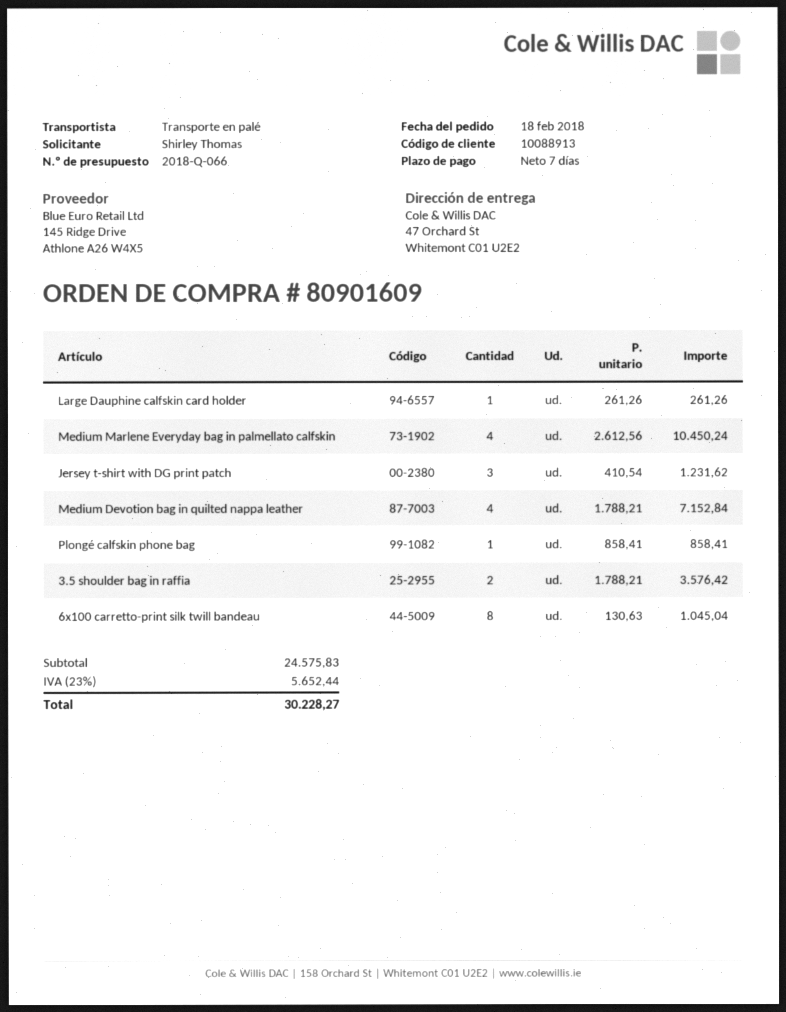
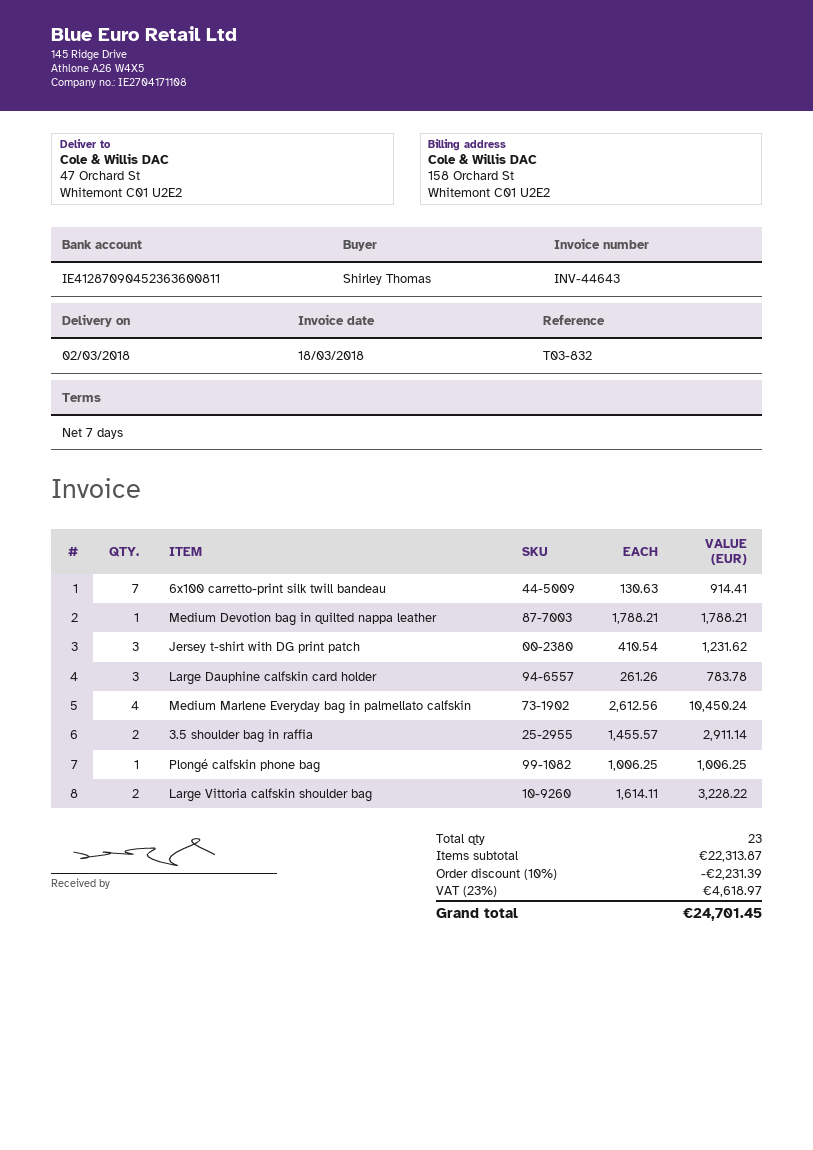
Large Dauphine calfskin card holder: 1 x 261.26 = 261.26 -> 3 x 261.26 = 783.78
Medium Devotion bag in quilted nappa leather: 4 x 1788.21 = 7152.84 -> 1 x 1788.21 = 1788.21
Plongé calfskin phone bag: 1 x 858.41 = 858.41 -> 1 x 1006.25 = 1006.25
3.5 shoulder bag in raffia: 2 x 1788.21 = 3576.42 -> 2 x 1455.57 = 2911.14
6x100 carretto-print silk twill bandeau: 8 x 130.63 = 1045.04 -> 7 x 130.63 = 914.41
Large Vittoria calfskin shoulder bag: none -> 2 x 1614.11 = 3228.22
subtotal: 24575.83 -> 22313.87
discount: none -> 10% = 2231.39
tax: 23% = 5652.44 -> 23% = 4618.97
total: 30228.27 -> 24701.45

